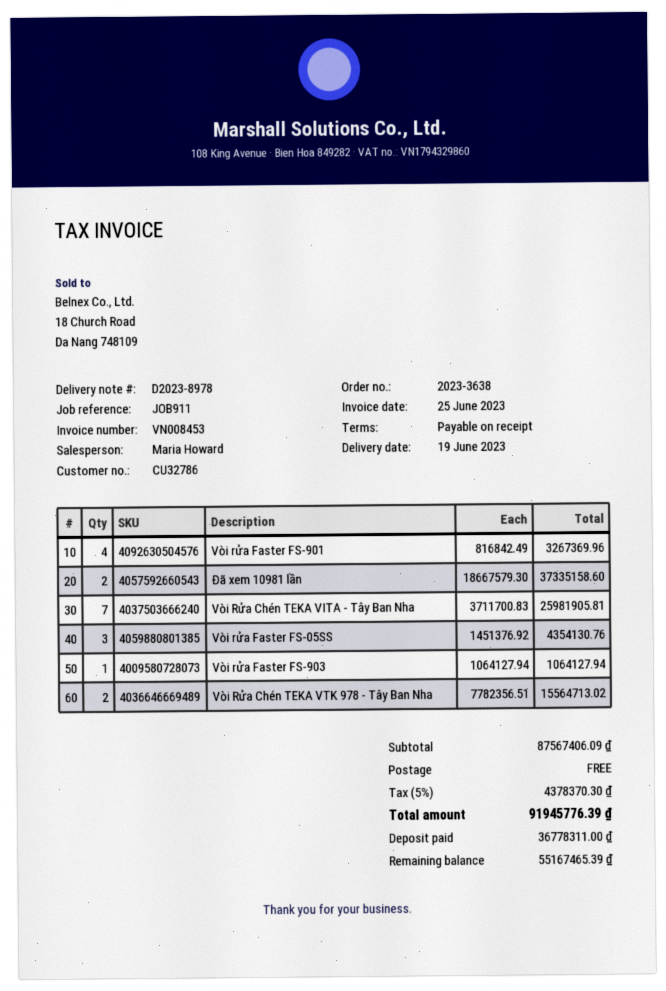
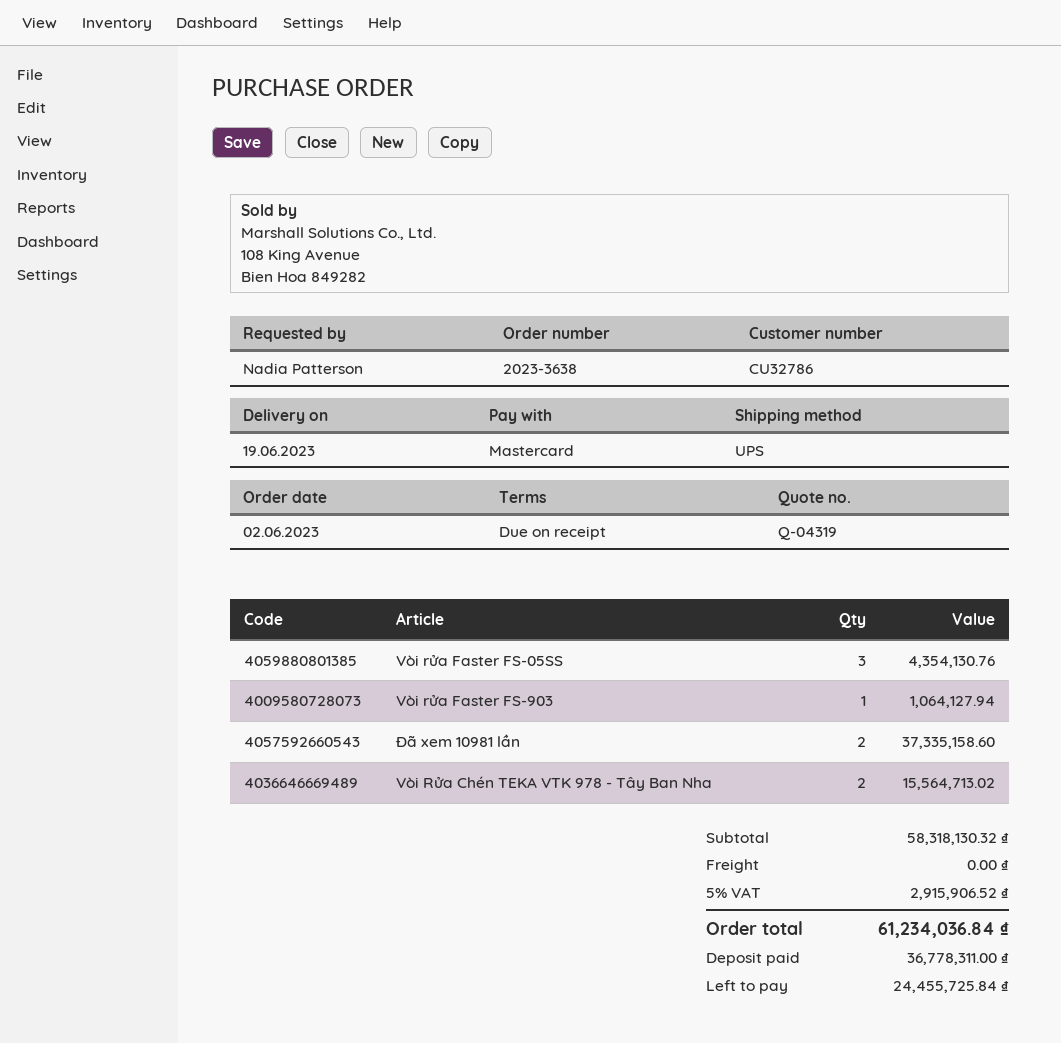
Vòi rửa Faster FS-901: 4 for 3267369.96 -> none
Vòi Rửa Chén TEKA VITA - Tây Ban Nha: 7 for 25981905.81 -> none
subtotal: 87567406.09 -> 58318130.32
tax: 5% = 4378370.30 -> 5% = 2915906.52
total: 91945776.39 -> 61234036.84
balance: 55167465.39 -> 24455725.84

